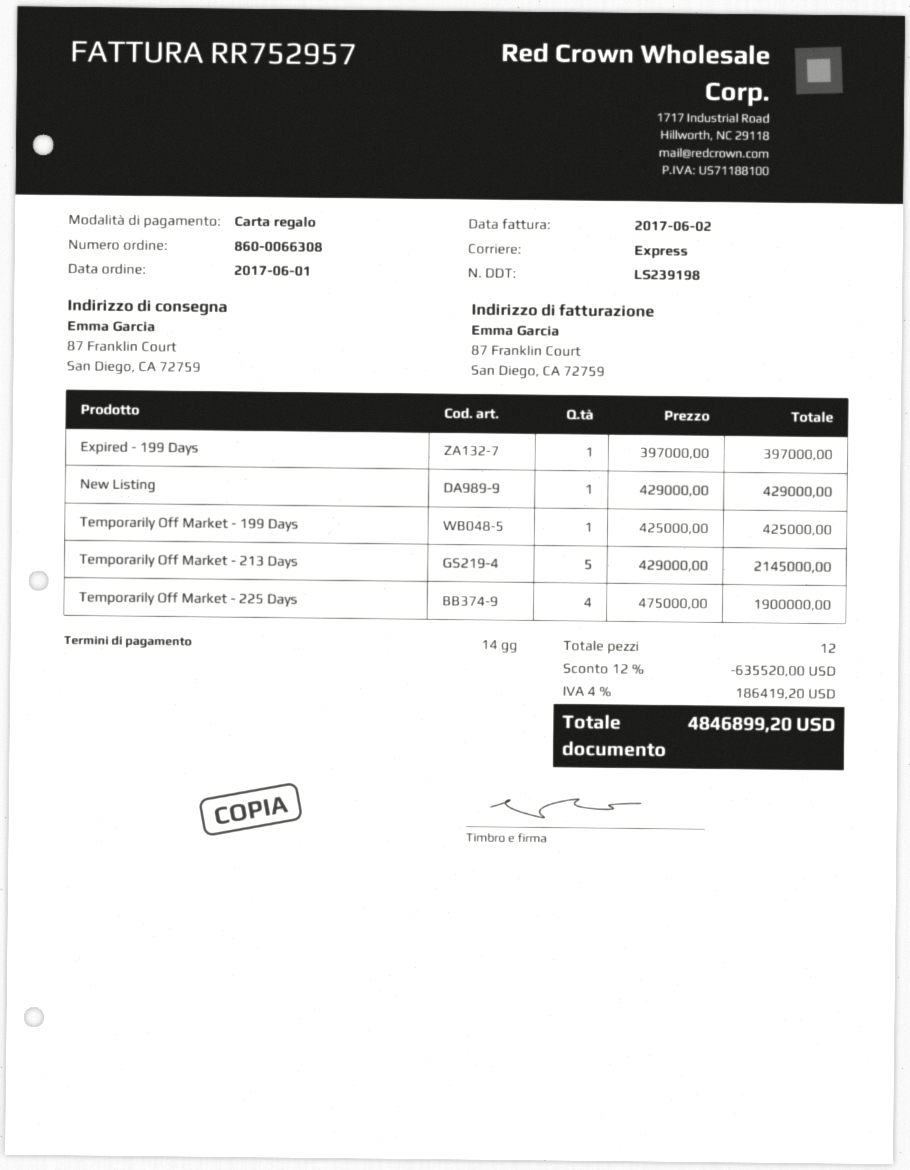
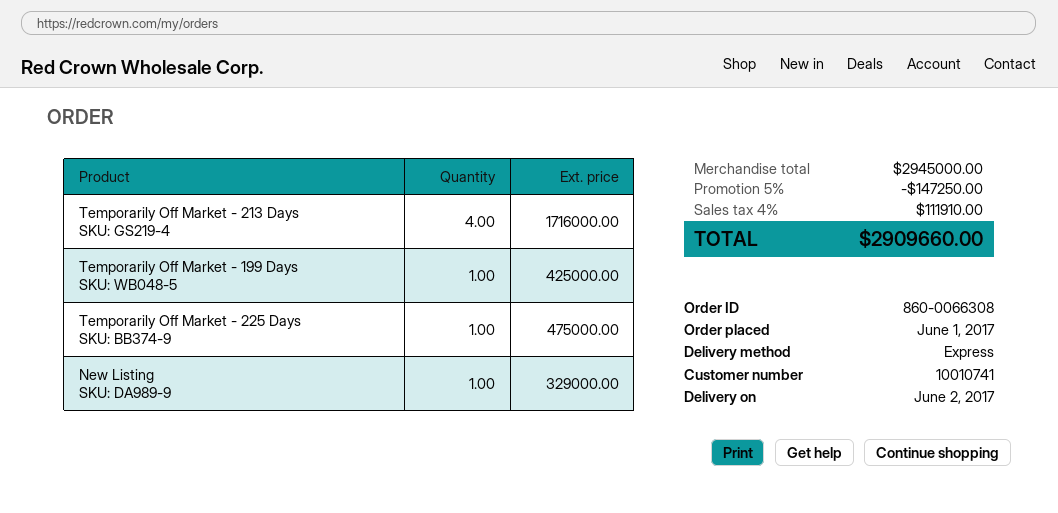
Expired - 199 Days: 1 for 397000.00 -> none
New Listing: 1 for 429000.00 -> 1 for 329000.00
Temporarily Off Market - 213 Days: 5 for 2145000.00 -> 4 for 1716000.00
Temporarily Off Market - 225 Days: 4 for 1900000.00 -> 1 for 475000.00
discount: 12% = 635520.00 -> 5% = 147250.00
tax: 4% = 186419.20 -> 4% = 111910.00
total: 4846899.20 -> 2909660.00

